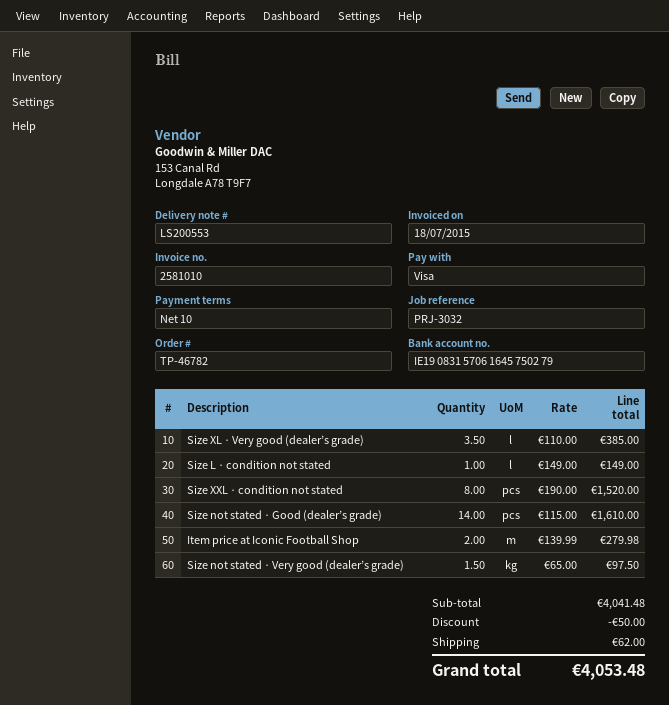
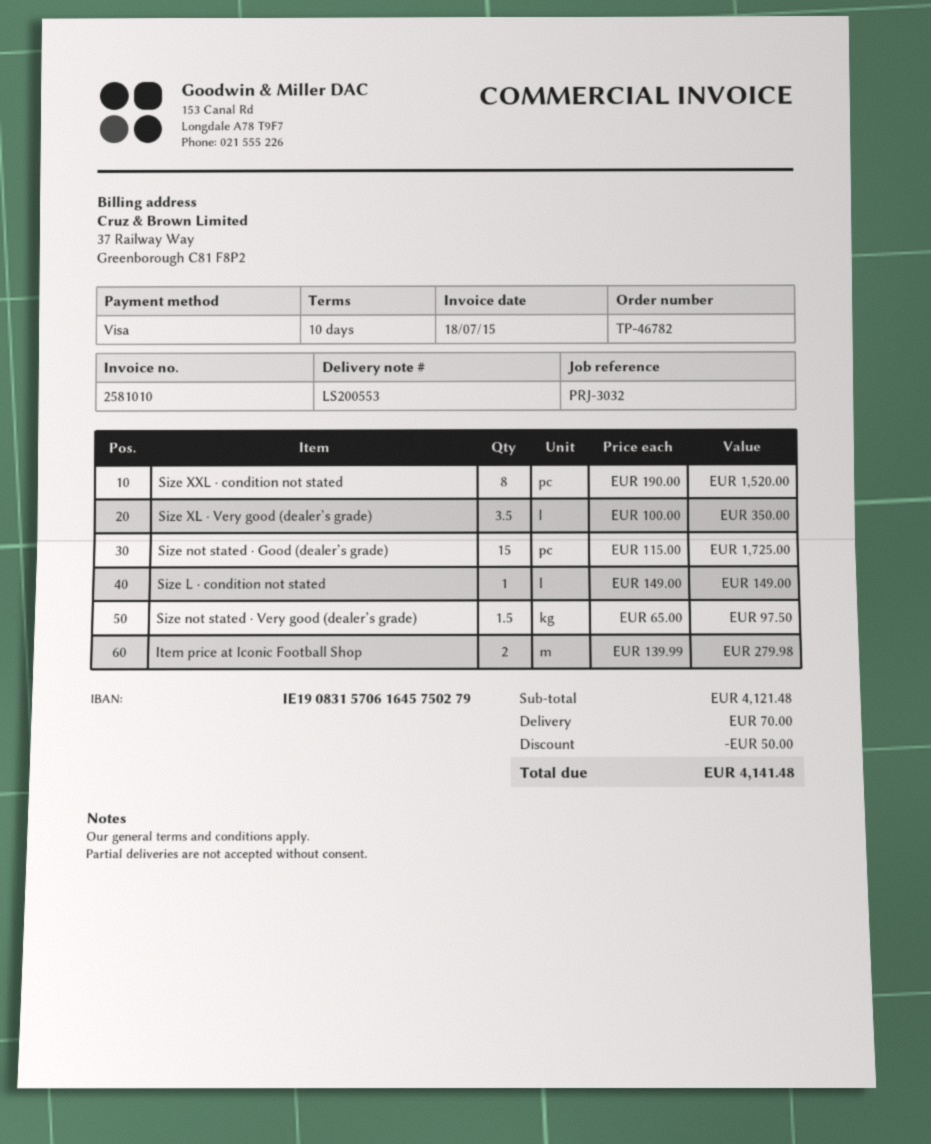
Size XL · Very good (dealer’s grade): 3.5 x 110.00 = 385.00 -> 3.5 x 100.00 = 350.00
Size not stated · Good (dealer’s grade): 14 x 115.00 = 1610.00 -> 15 x 115.00 = 1725.00
subtotal: 4041.48 -> 4121.48
shipping: 62.00 -> 70.00
total: 4053.48 -> 4141.48

